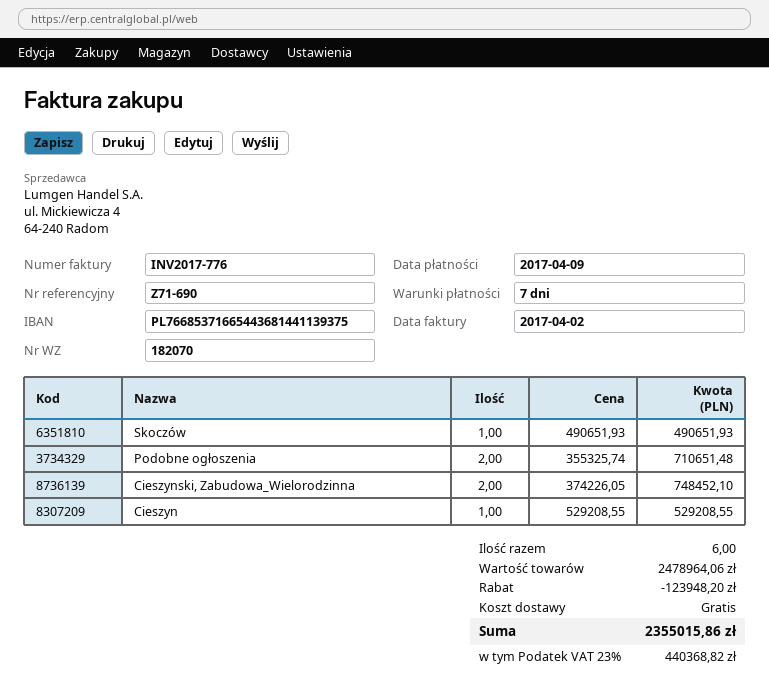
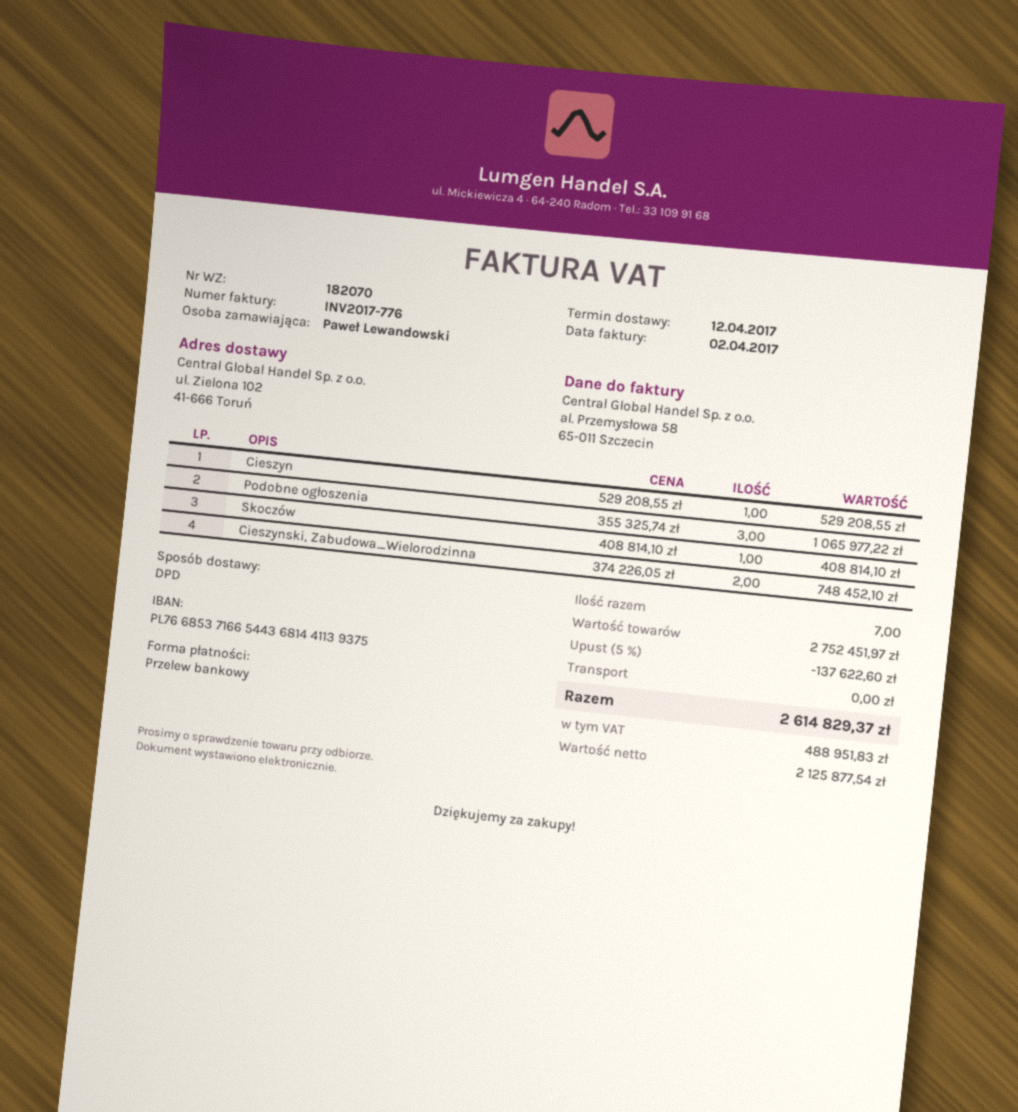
Skoczów: 1 x 490651.93 = 490651.93 -> 1 x 408814.10 = 408814.10
Podobne ogłoszenia: 2 x 355325.74 = 710651.48 -> 3 x 355325.74 = 1065977.22
total quantity: 6 -> 7
subtotal: 2478964.06 -> 2752451.97
discount: 123948.20 -> 137622.60
tax: 440368.82 -> 488951.83
total: 2355015.86 -> 2614829.37

